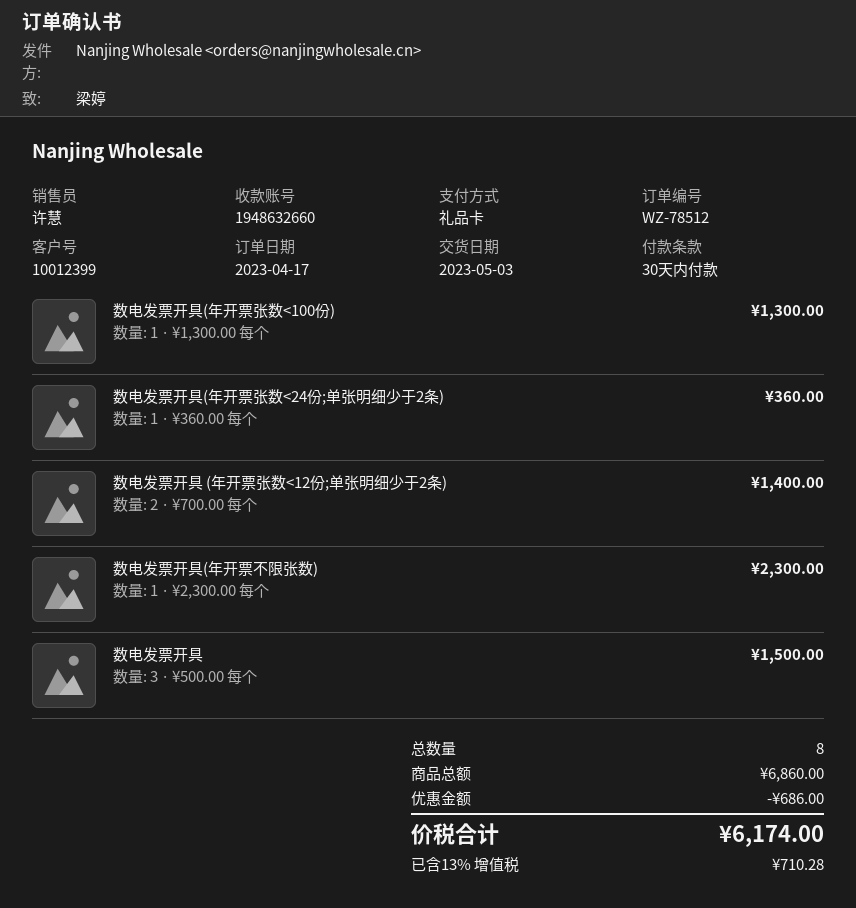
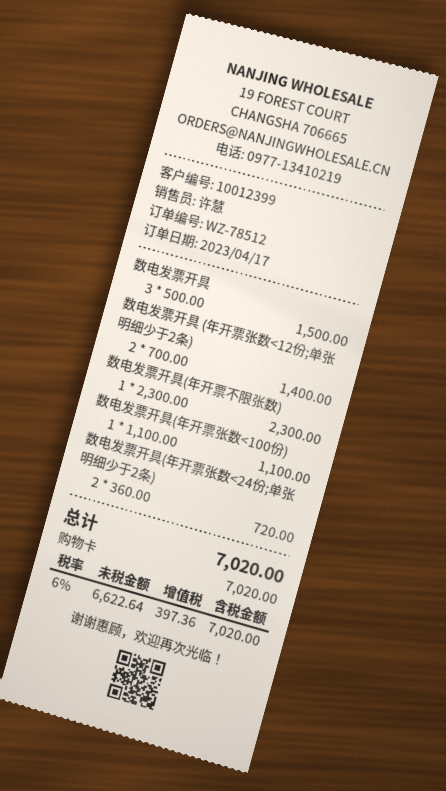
数电发票开具(年开票张数<100份): 1 x 1300.00 = 1300.00 -> 1 x 1100.00 = 1100.00
数电发票开具(年开票张数<24份;单张明细少于2条): 1 x 360.00 = 360.00 -> 2 x 360.00 = 720.00
discount: 686.00 -> none
tax: 13% = 710.28 -> 6% = 397.36
total: 6174.00 -> 7020.00

